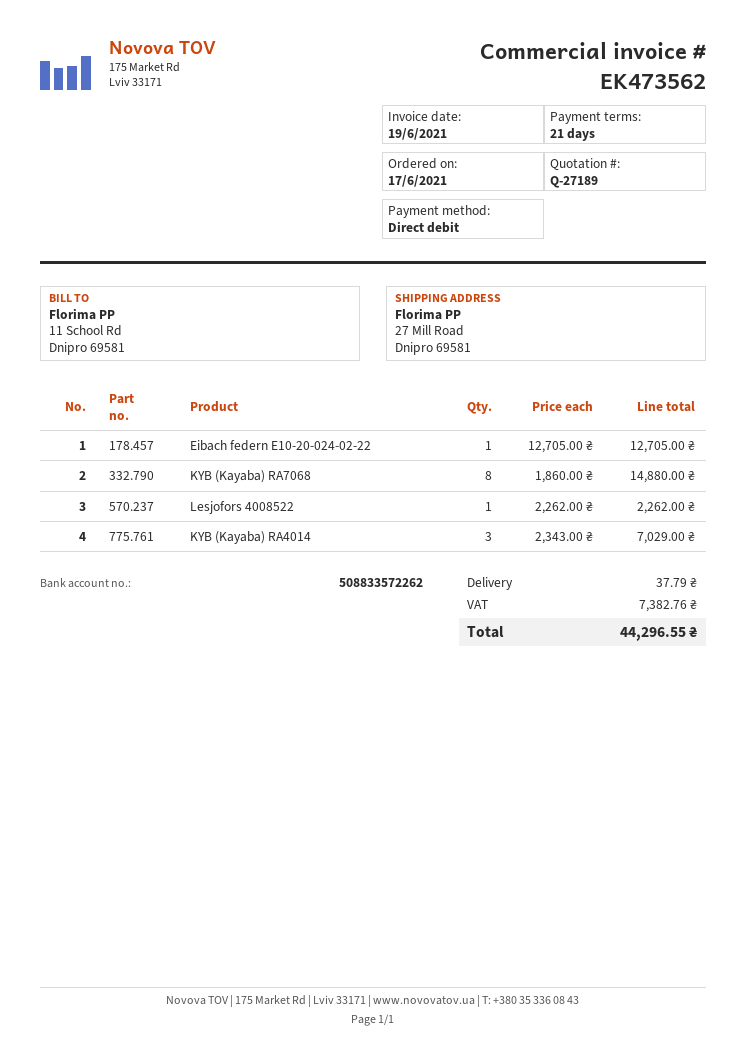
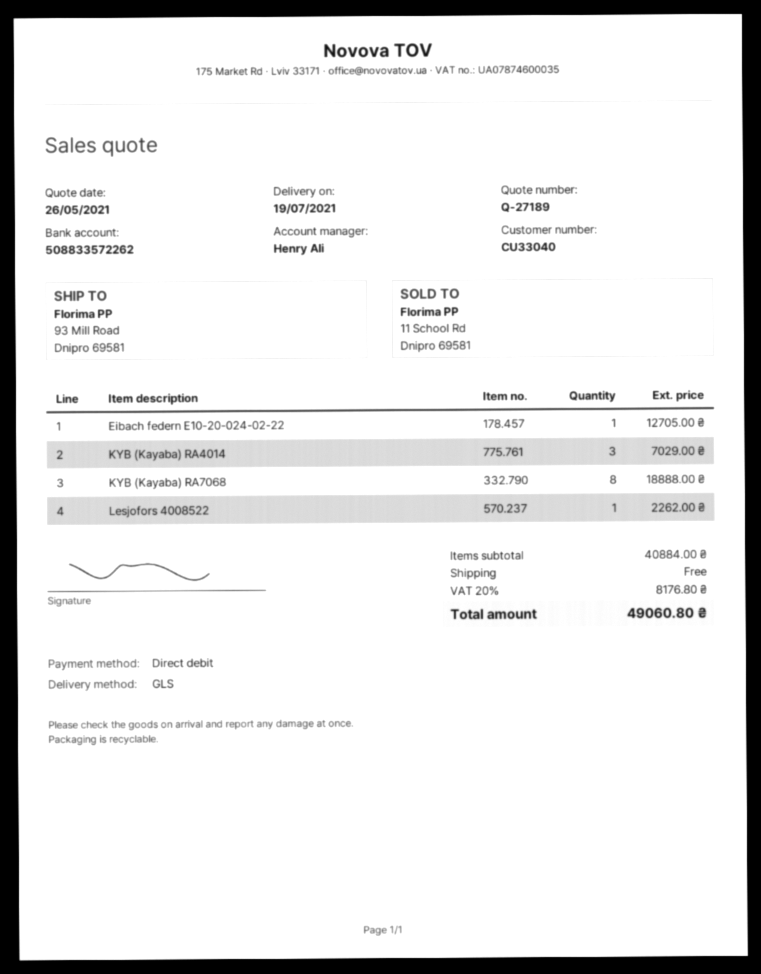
ship to: 27 Mill Road, Dnipro 69581 -> 93 Mill Road, Dnipro 69581
KYB (Kayaba) RA7068: 8 for 14880.00 -> 8 for 18888.00
shipping: 37.79 -> 0.00
tax: 7382.76 -> 8176.80
total: 44296.55 -> 49060.80

